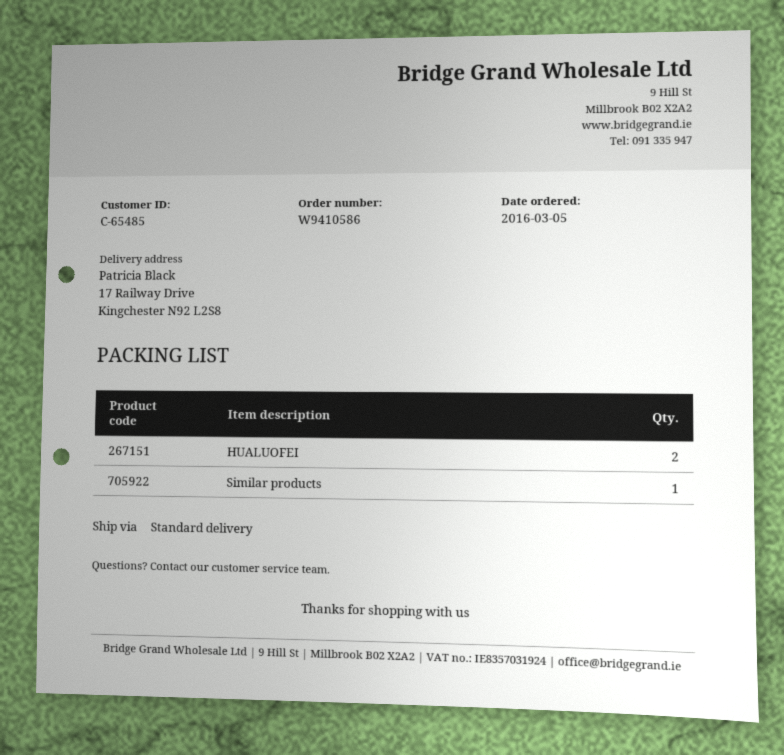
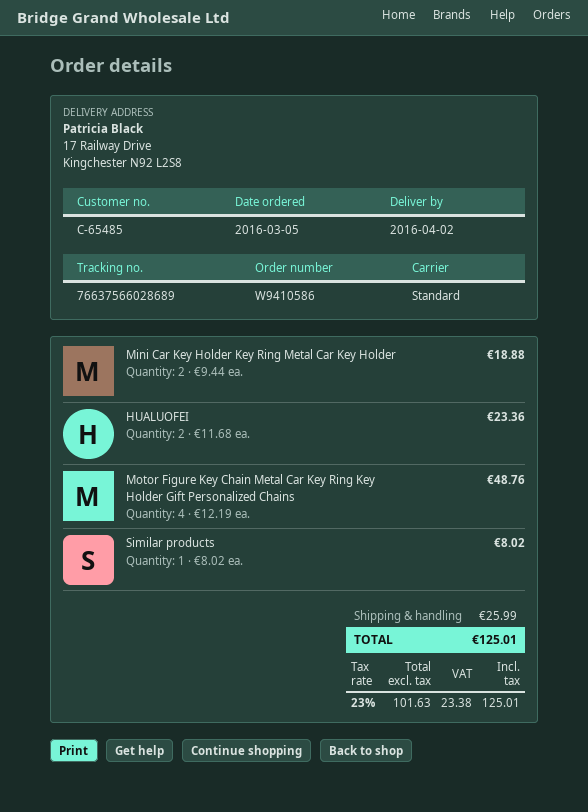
Mini Car Key Holder Key Ring Metal Car Key Holder: none -> 2
Motor Figure Key Chain Metal Car Key Ring Key Holder Gift Personalized Chains: none -> 4

